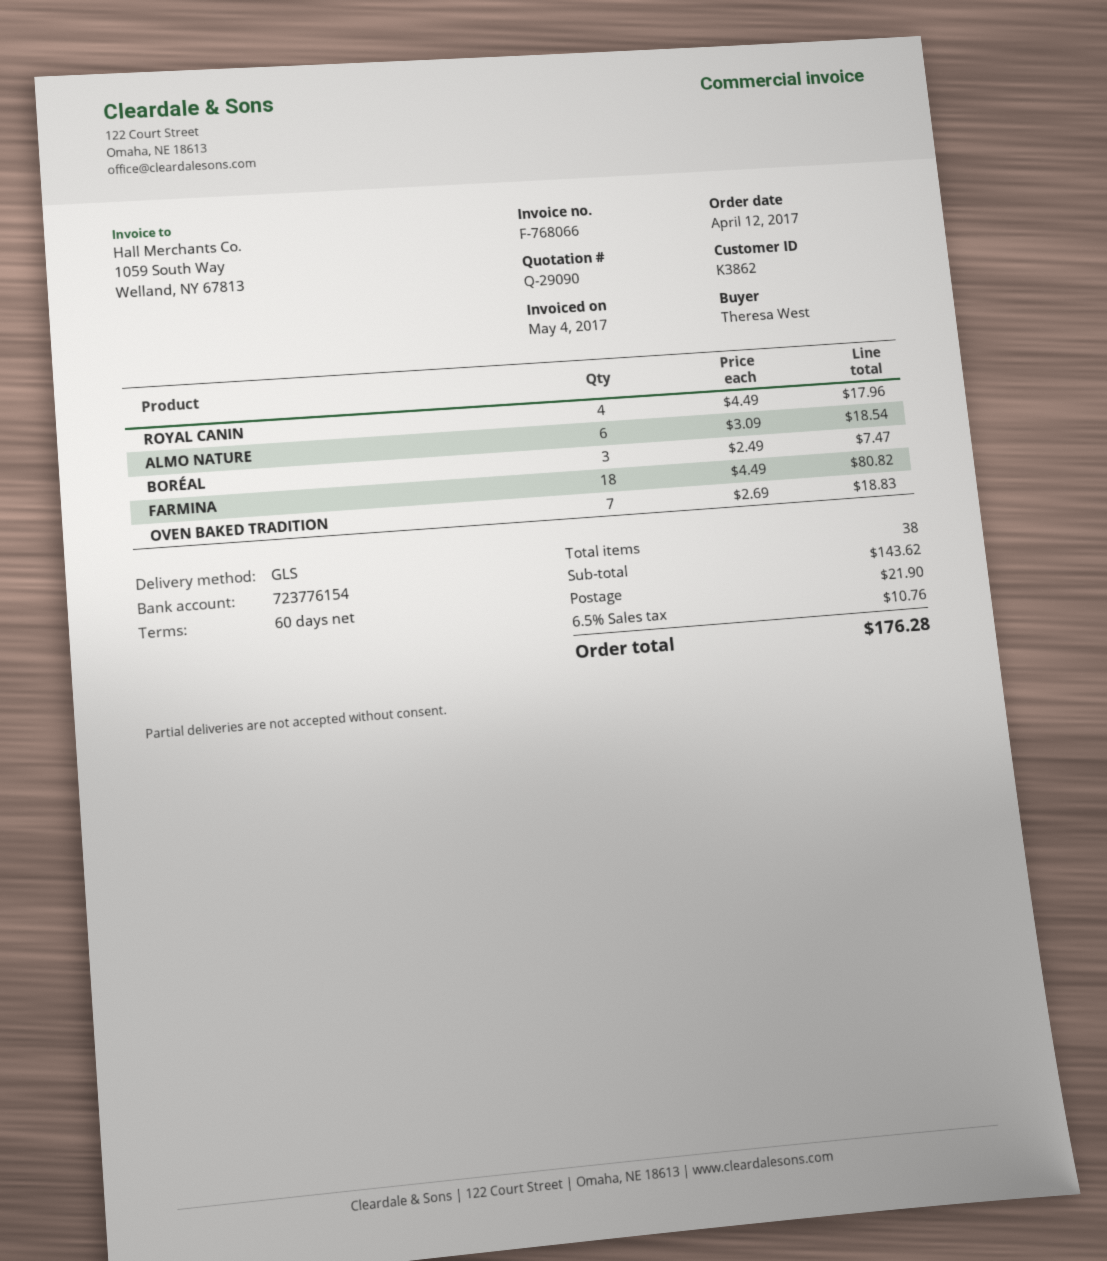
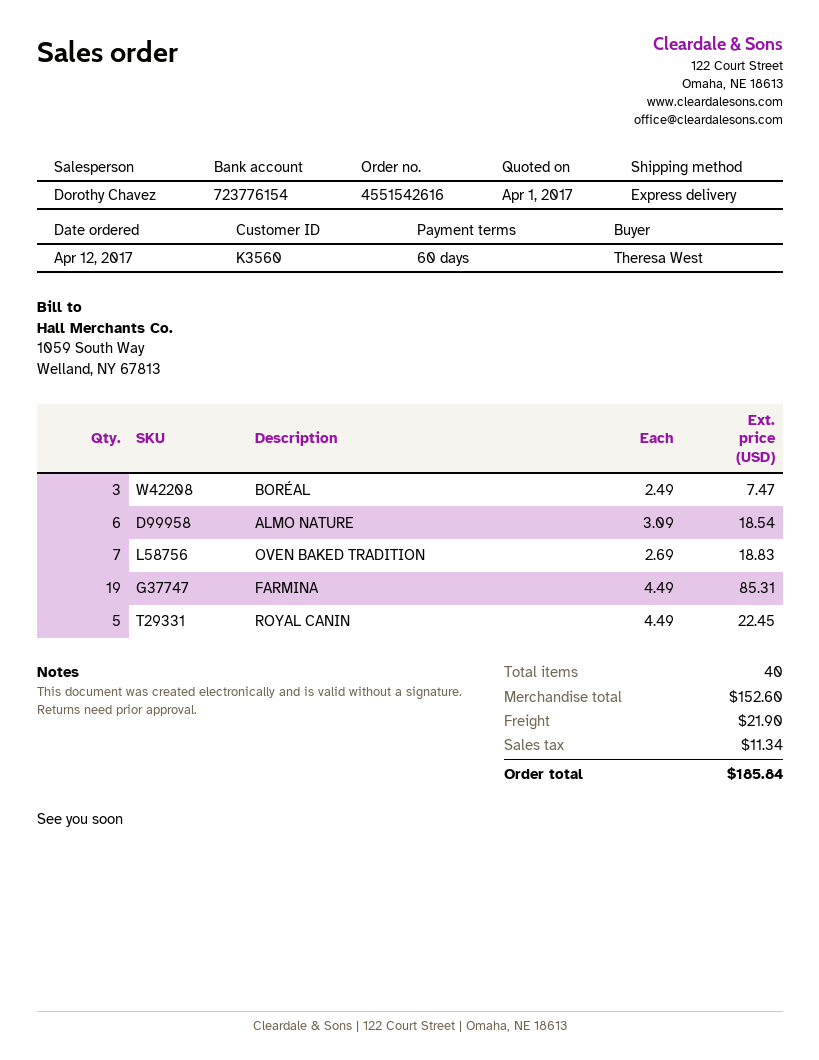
customer number: K3862 -> K3560
shipping method: GLS -> express
ROYAL CANIN: 4 x 4.49 = 17.96 -> 5 x 4.49 = 22.45
FARMINA: 18 x 4.49 = 80.82 -> 19 x 4.49 = 85.31
total quantity: 38 -> 40
subtotal: 143.62 -> 152.60
tax: 10.76 -> 11.34
total: 176.28 -> 185.84

